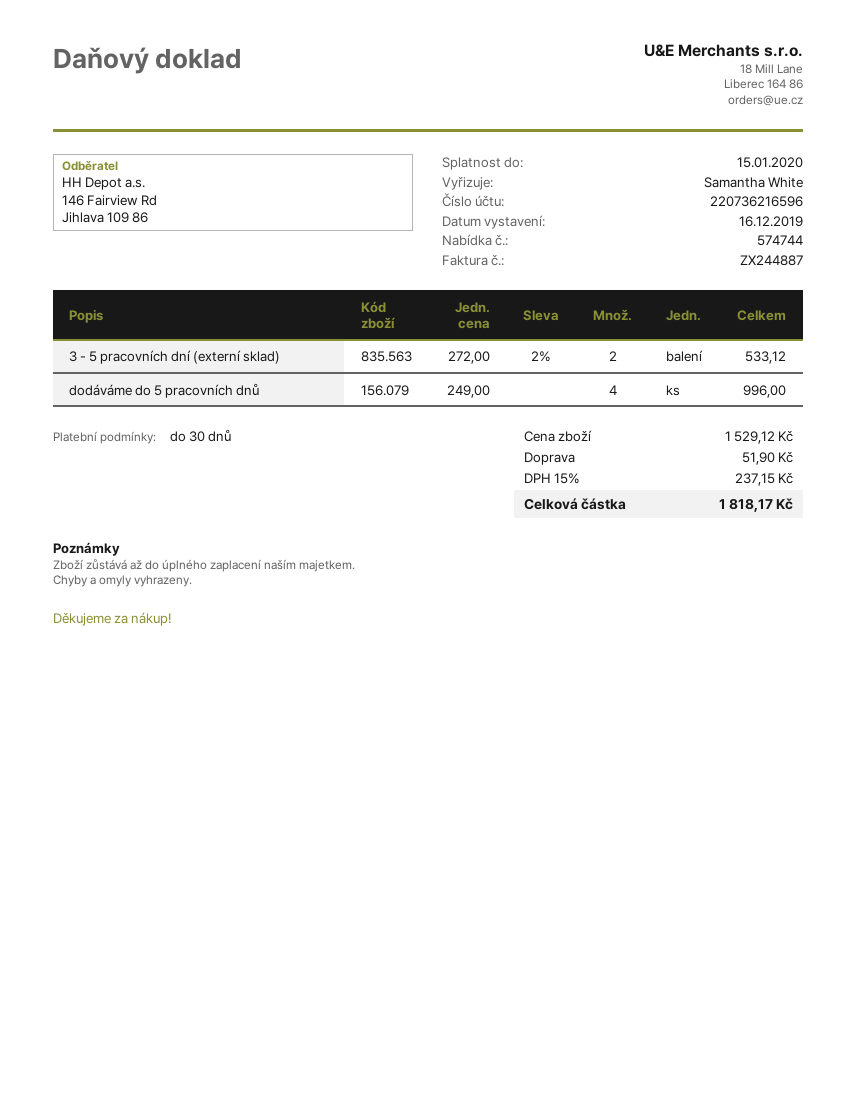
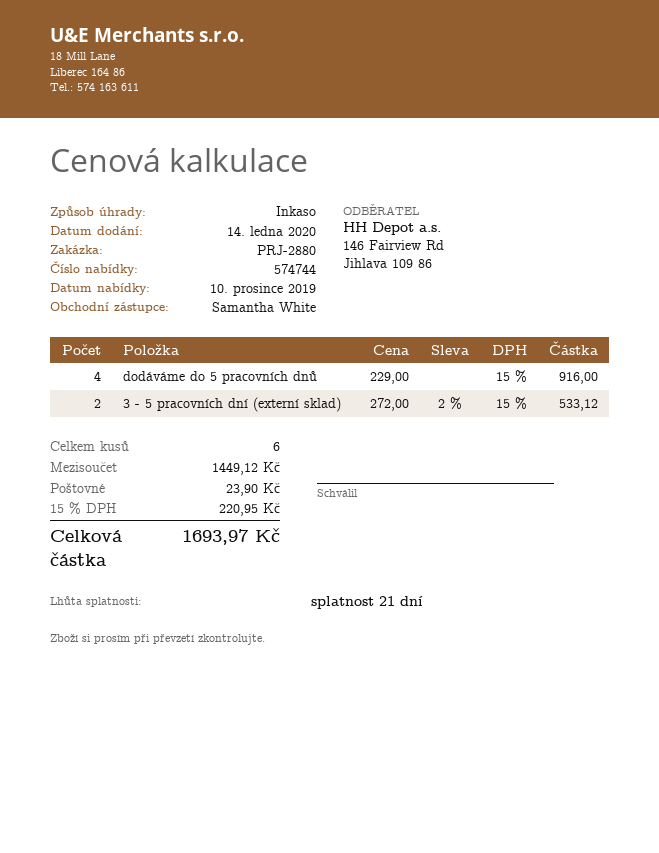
payment terms: 30 days -> 21 days
dodáváme do 5 pracovních dnů: 4 x 249.00 = 996.00 -> 4 x 229.00 = 916.00
subtotal: 1529.12 -> 1449.12
shipping: 51.90 -> 23.90
tax: 15% = 237.15 -> 15% = 220.95
total: 1818.17 -> 1693.97

